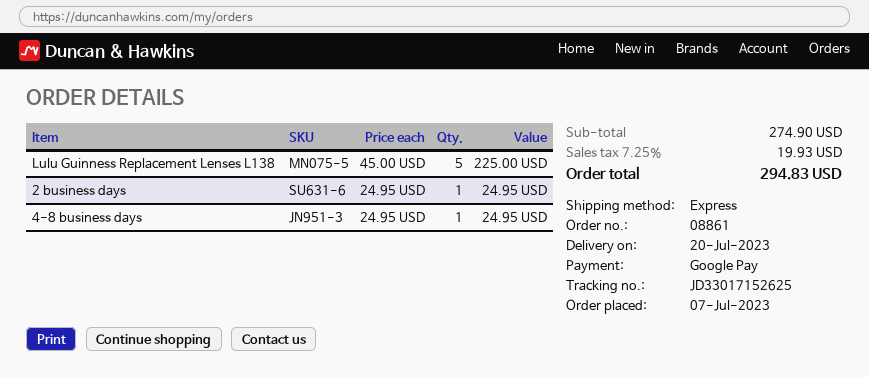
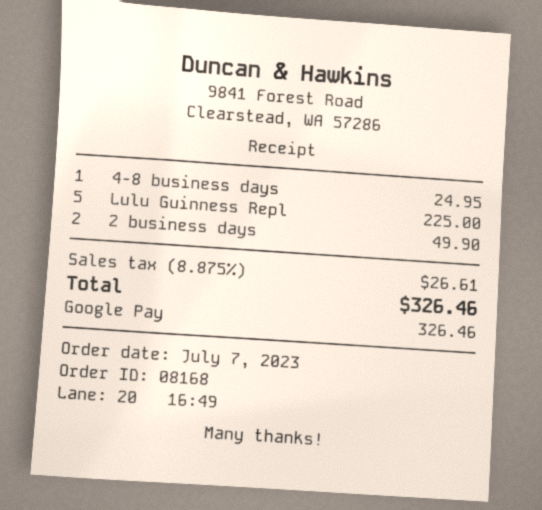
order number: 08861 -> 08168
2 business days: 1 for 24.95 -> 2 for 49.90
tax: 7.25% = 19.93 -> 8.875% = 26.61
total: 294.83 -> 326.46

